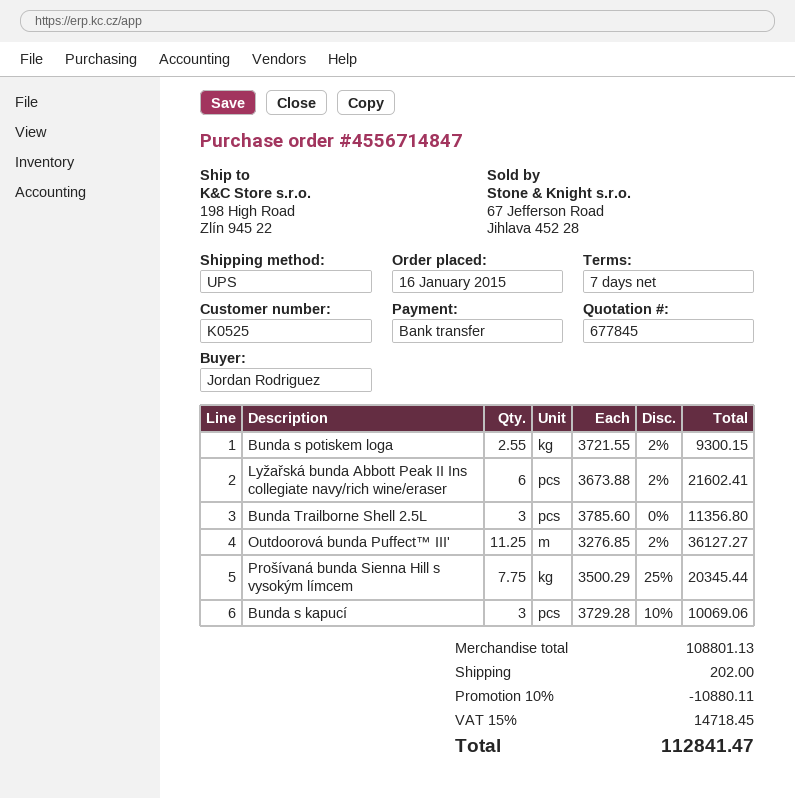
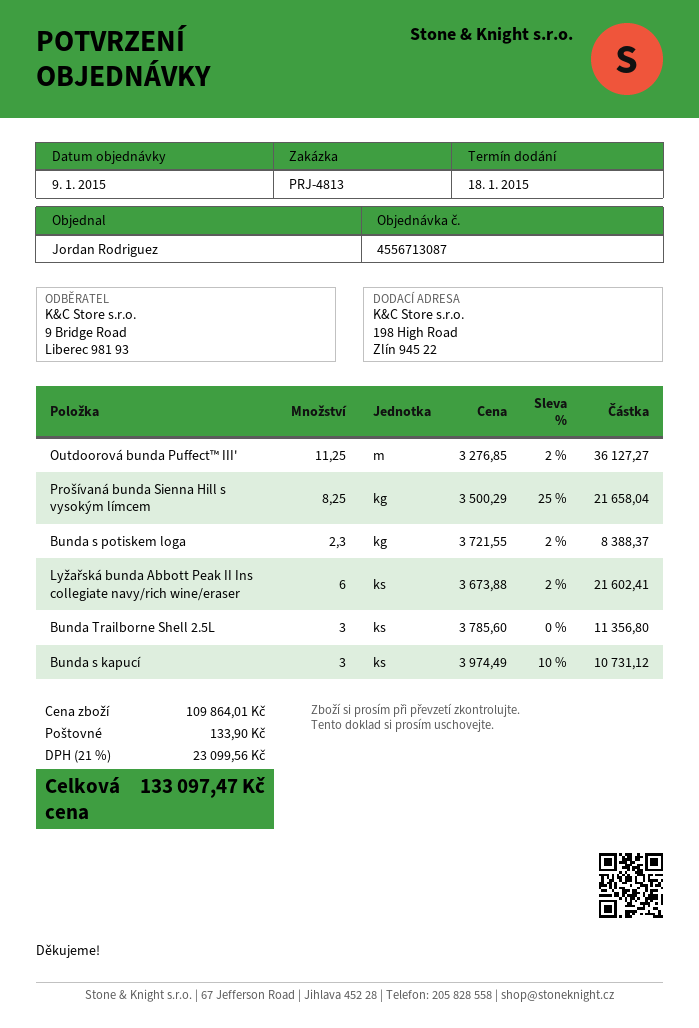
order number: 4556714847 -> 4556713087
order date: 2015-01-16 -> 2015-01-09
Bunda s potiskem loga: 2.55 x 3721.55 - 2% = 9300.15 -> 2.3 x 3721.55 - 2% = 8388.37
Prošívaná bunda Sienna Hill s vysokým límcem: 7.75 x 3500.29 - 25% = 20345.44 -> 8.25 x 3500.29 - 25% = 21658.04
Bunda s kapucí: 3 x 3729.28 - 10% = 10069.06 -> 3 x 3974.49 - 10% = 10731.12
subtotal: 108801.13 -> 109864.01
discount: 10% = 10880.11 -> none
shipping: 202.00 -> 133.90
tax: 15% = 14718.45 -> 21% = 23099.56
total: 112841.47 -> 133097.47

